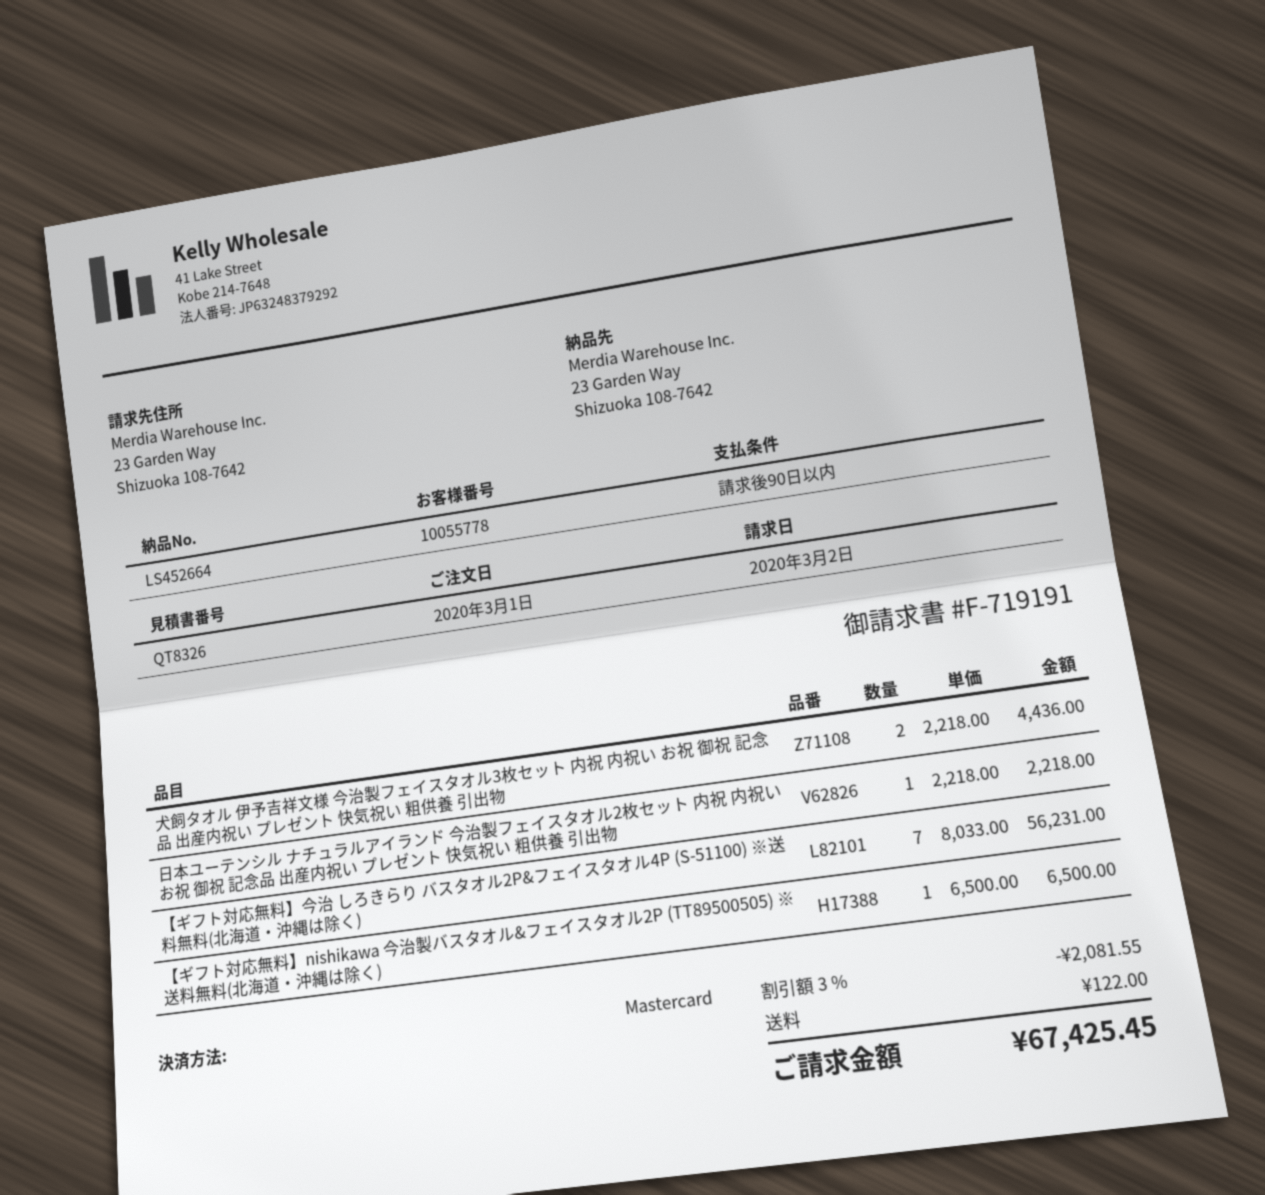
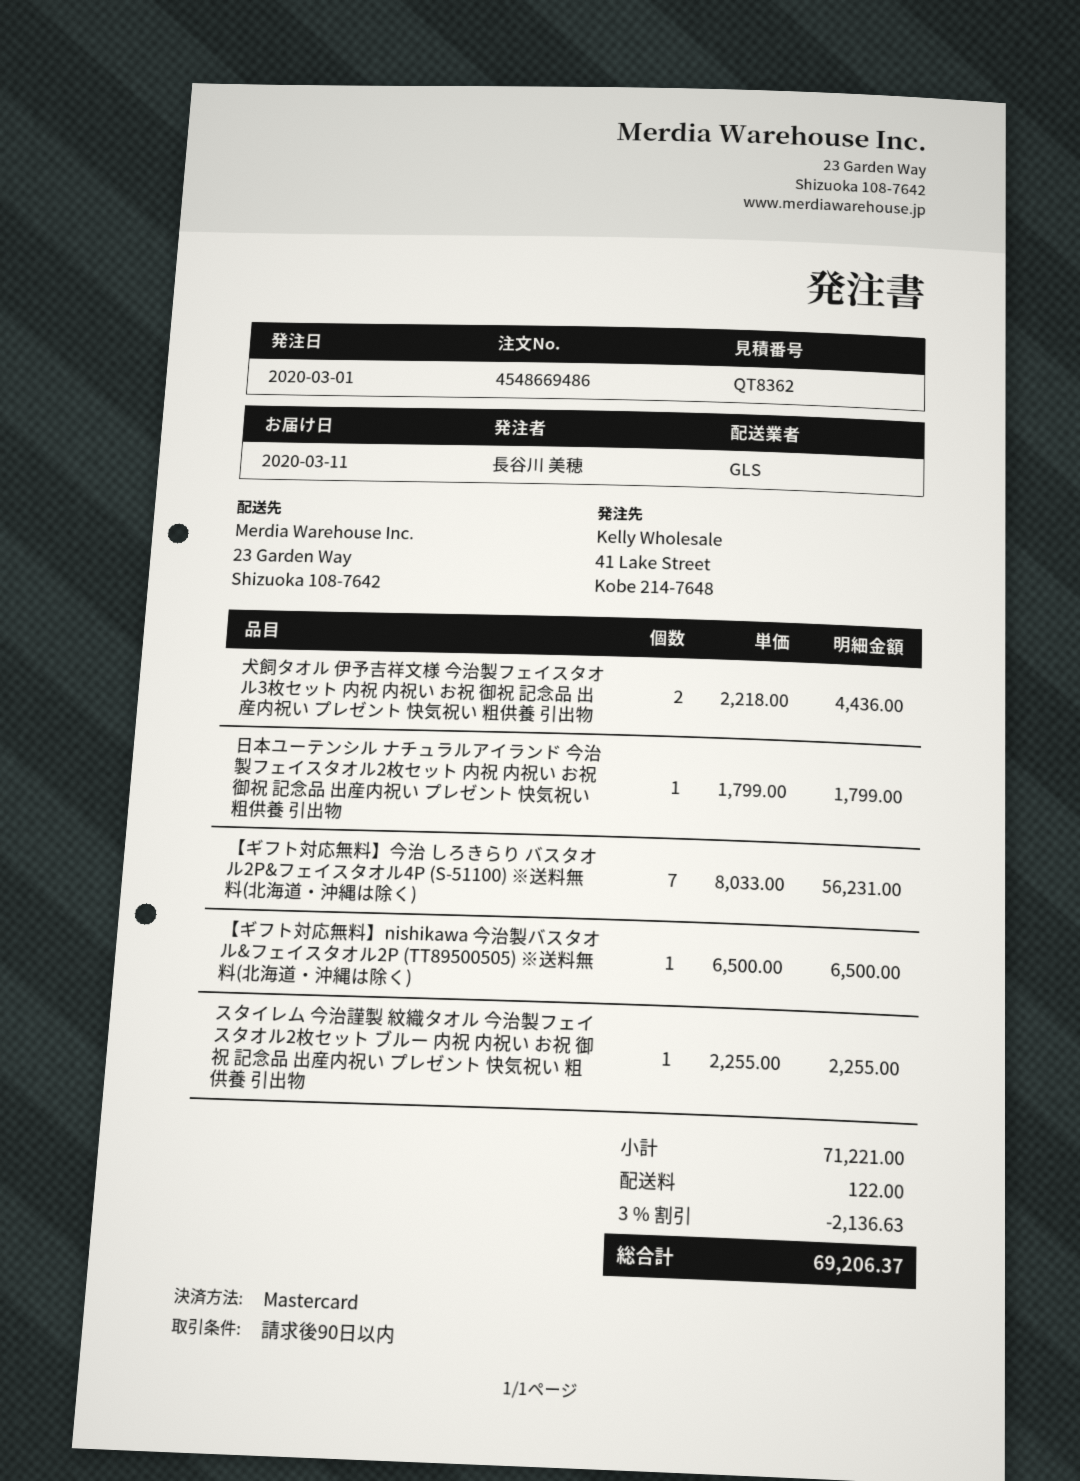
quote number: QT8326 -> QT8362
日本ユーテンシル ナチュラルアイランド 今治製フェイスタオル2枚セット 内祝 内祝い お祝 御祝 記念品 出産内祝い プレゼント 快気祝い 粗供養 引出物: 1 x 2218.00 = 2218.00 -> 1 x 1799.00 = 1799.00
スタイレム 今治謹製 紋織タオル 今治製フェイスタオル2枚セット ブルー 内祝 内祝い お祝 御祝 記念品 出産内祝い プレゼント 快気祝い 粗供養 引出物: none -> 1 x 2255.00 = 2255.00
discount: 3% = 2081.55 -> 3% = 2136.63
total: 67425.45 -> 69206.37

